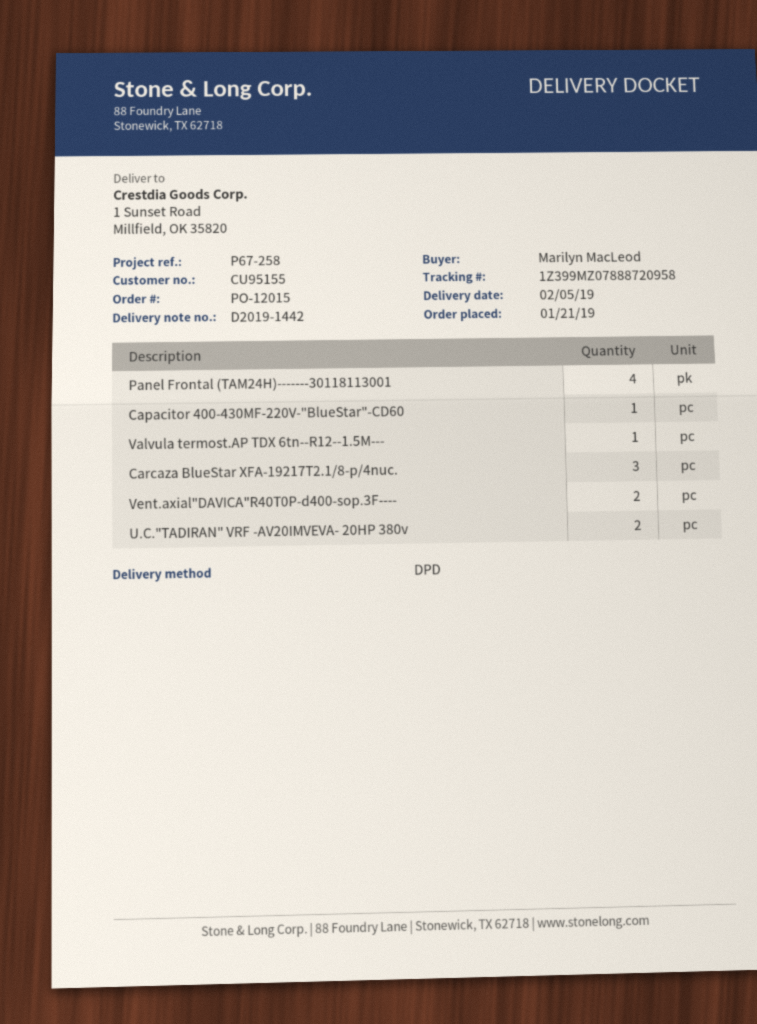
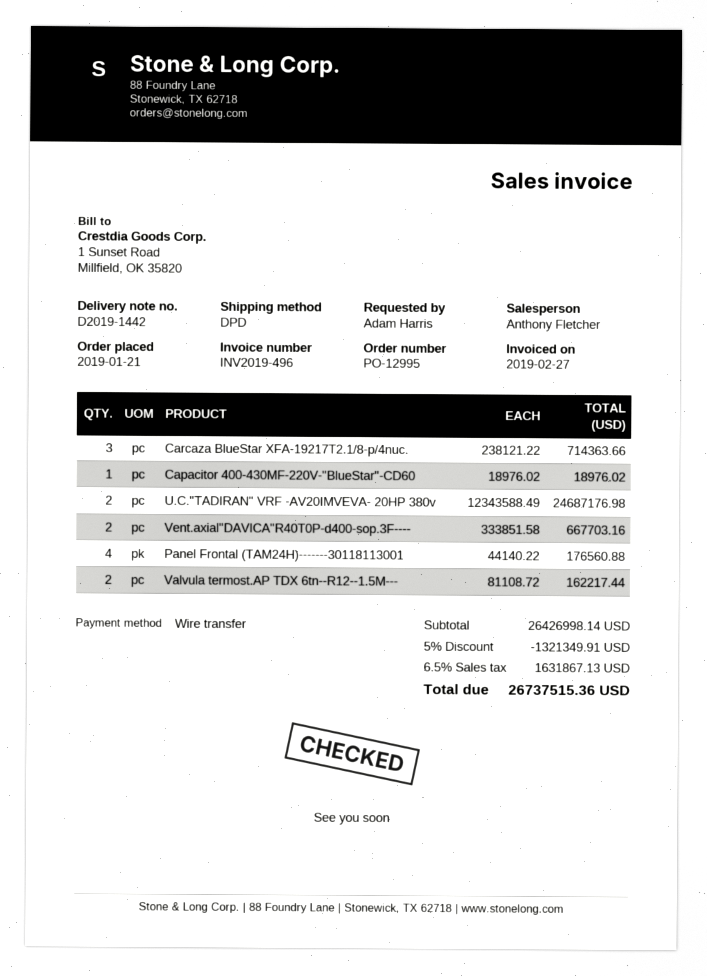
order number: PO-12015 -> PO-12995
ordered by: Marilyn MacLeod -> Adam Harris
Valvula termost.AP TDX 6tn--R12--1.5M---: 1 -> 2

